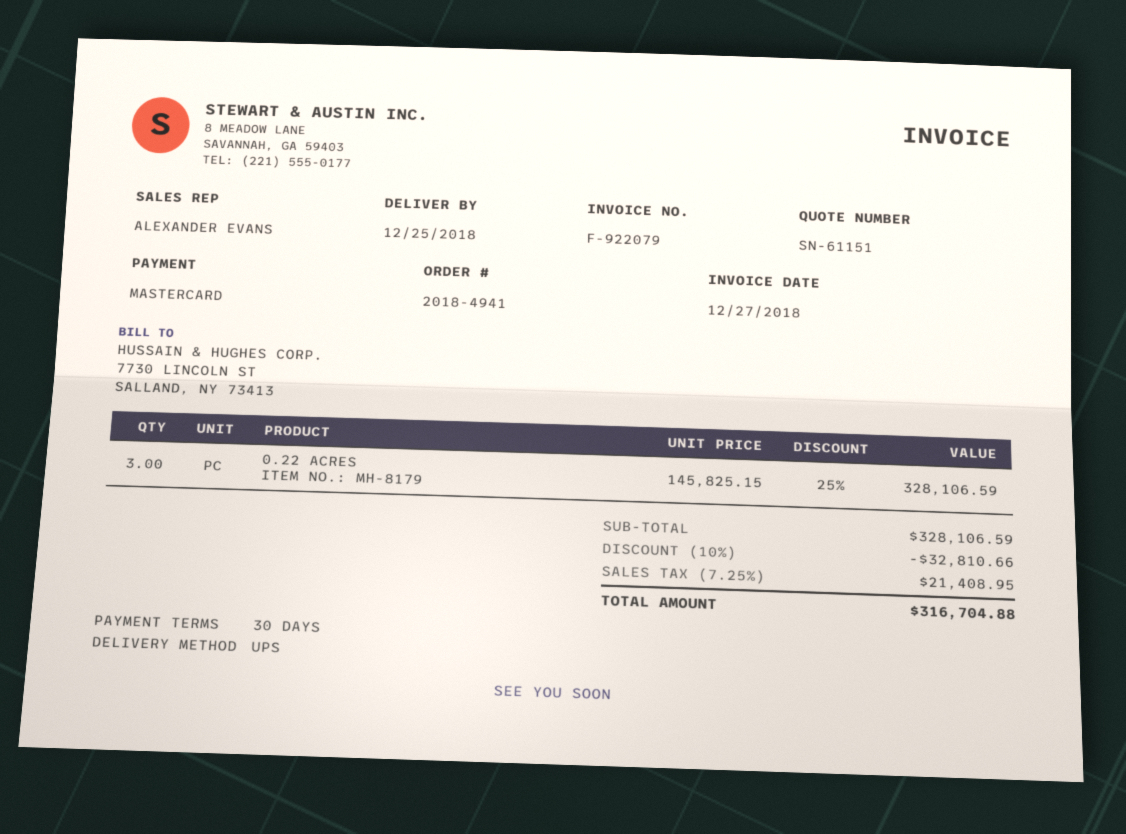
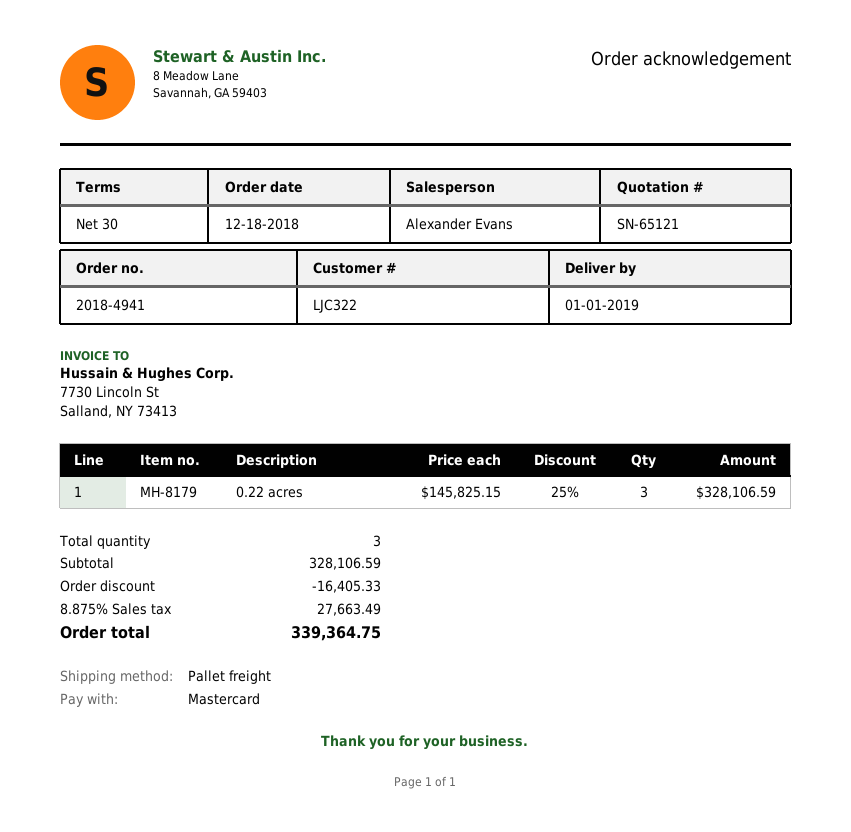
quote number: SN-61151 -> SN-65121
delivery date: 2018-12-25 -> 2019-01-01
shipping method: UPS -> pallet freight
discount: 32810.66 -> 16405.33
tax: 7.25% = 21408.95 -> 8.875% = 27663.49
total: 316704.88 -> 339364.75

